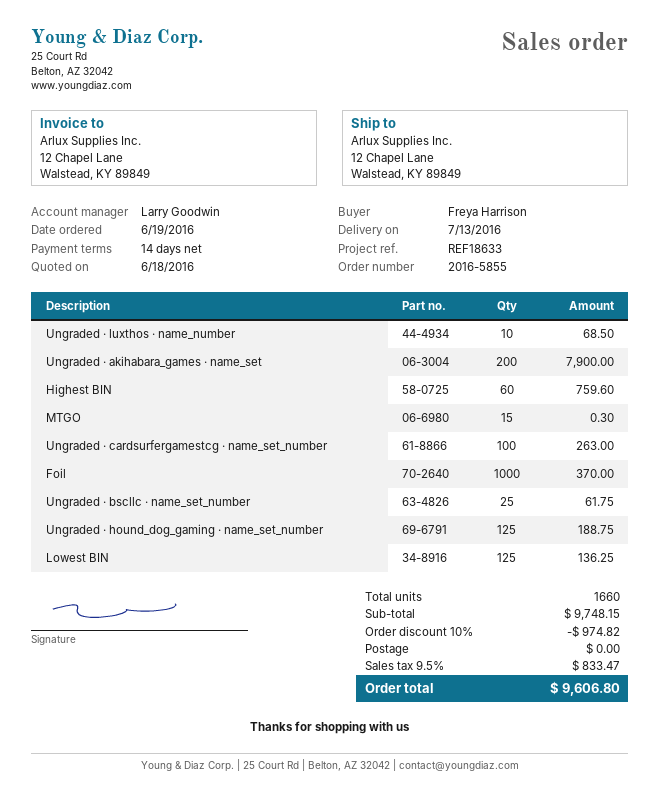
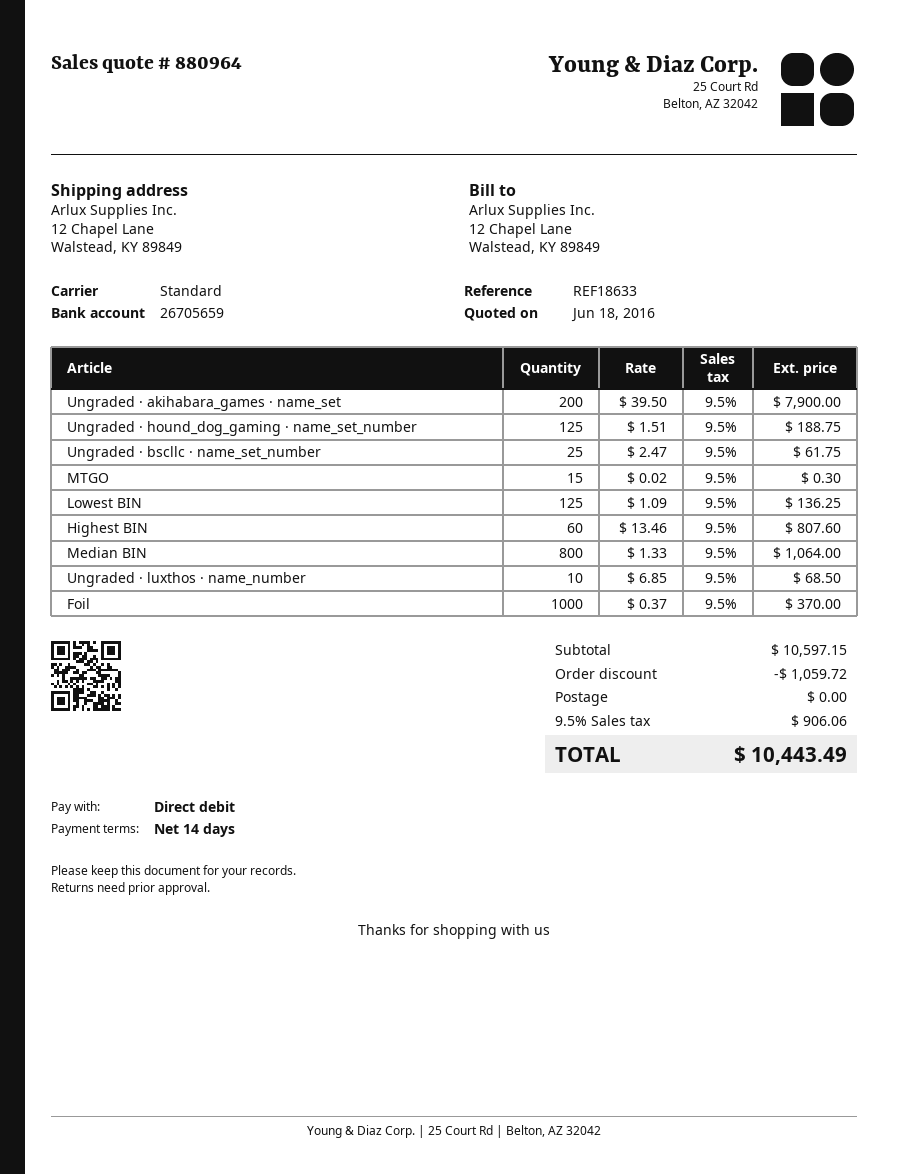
Highest BIN: 60 for 759.60 -> 60 for 807.60
Ungraded · cardsurfergamestcg · name_set_number: 100 for 263.00 -> none
Median BIN: none -> 800 for 1064.00
subtotal: 9748.15 -> 10597.15
discount: 974.82 -> 1059.72
tax: 9.5% = 833.47 -> 9.5% = 906.06
total: 9606.80 -> 10443.49

